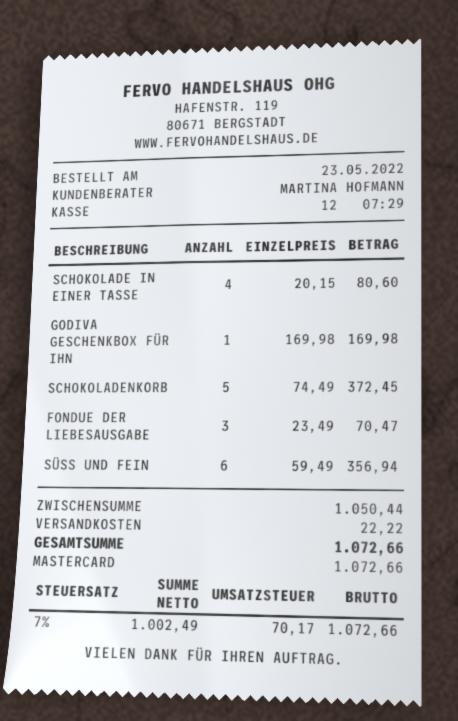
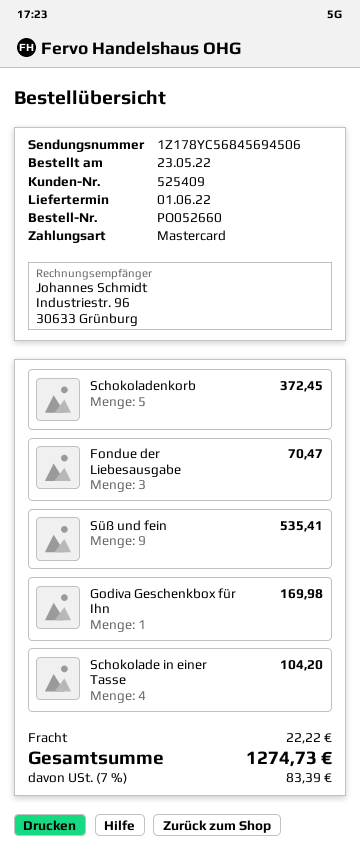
SCHOKOLADE IN EINER TASSE: 4 for 80.60 -> 4 for 104.20
SÜSS UND FEIN: 6 for 356.94 -> 9 for 535.41
tax: 7% = 70.17 -> 7% = 83.39
total: 1072.66 -> 1274.73

